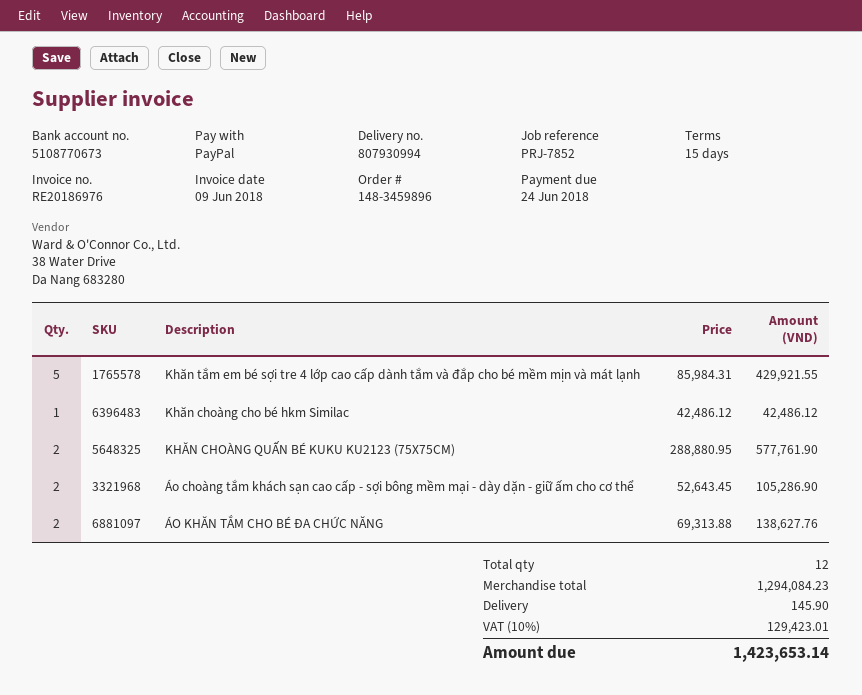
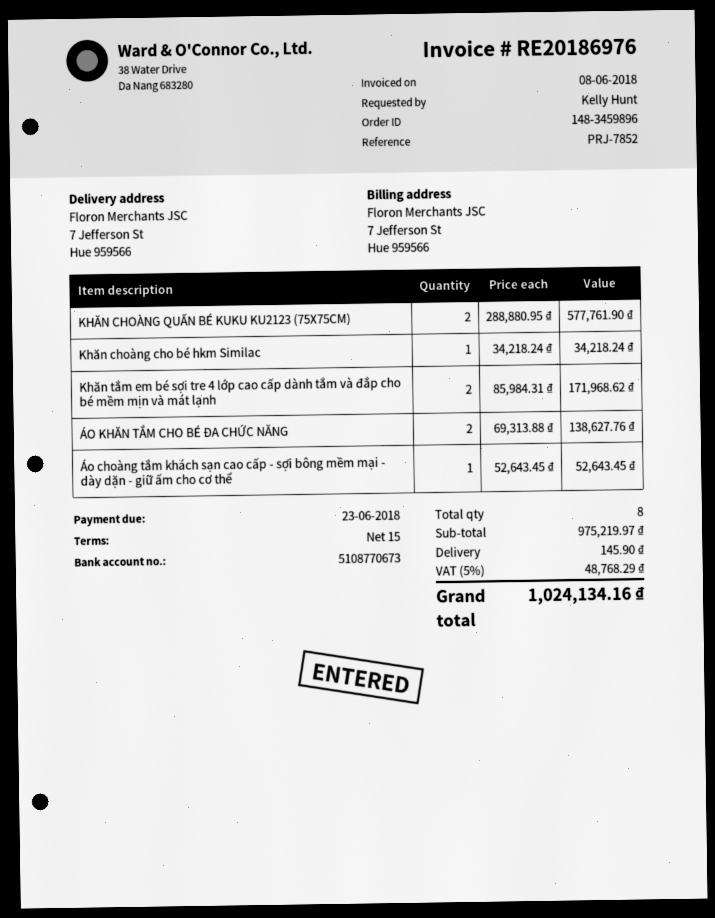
invoice date: 2018-06-09 -> 2018-06-08
due date: 2018-06-24 -> 2018-06-23
Khăn tắm em bé sợi tre 4 lớp cao cấp dành tắm và đắp cho bé mềm mịn và mát lạnh: 5 x 85984.31 = 429921.55 -> 2 x 85984.31 = 171968.62
Khăn choàng cho bé hkm Similac: 1 x 42486.12 = 42486.12 -> 1 x 34218.24 = 34218.24
Áo choàng tắm khách sạn cao cấp - sợi bông mềm mại - dày dặn - giữ ấm cho cơ thể: 2 x 52643.45 = 105286.90 -> 1 x 52643.45 = 52643.45
total quantity: 12 -> 8
subtotal: 1294084.23 -> 975219.97
tax: 10% = 129423.01 -> 5% = 48768.29
total: 1423653.14 -> 1024134.16

